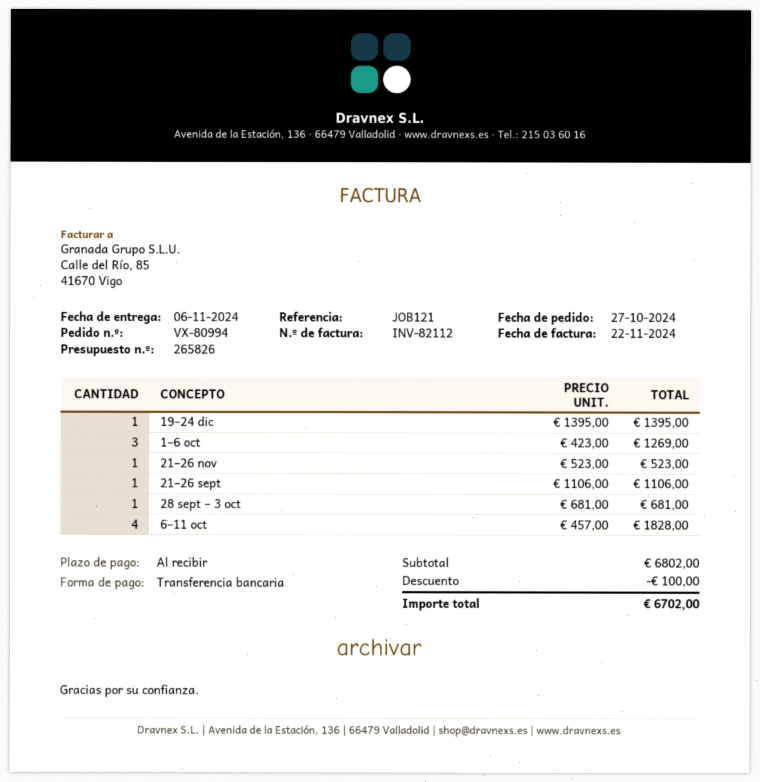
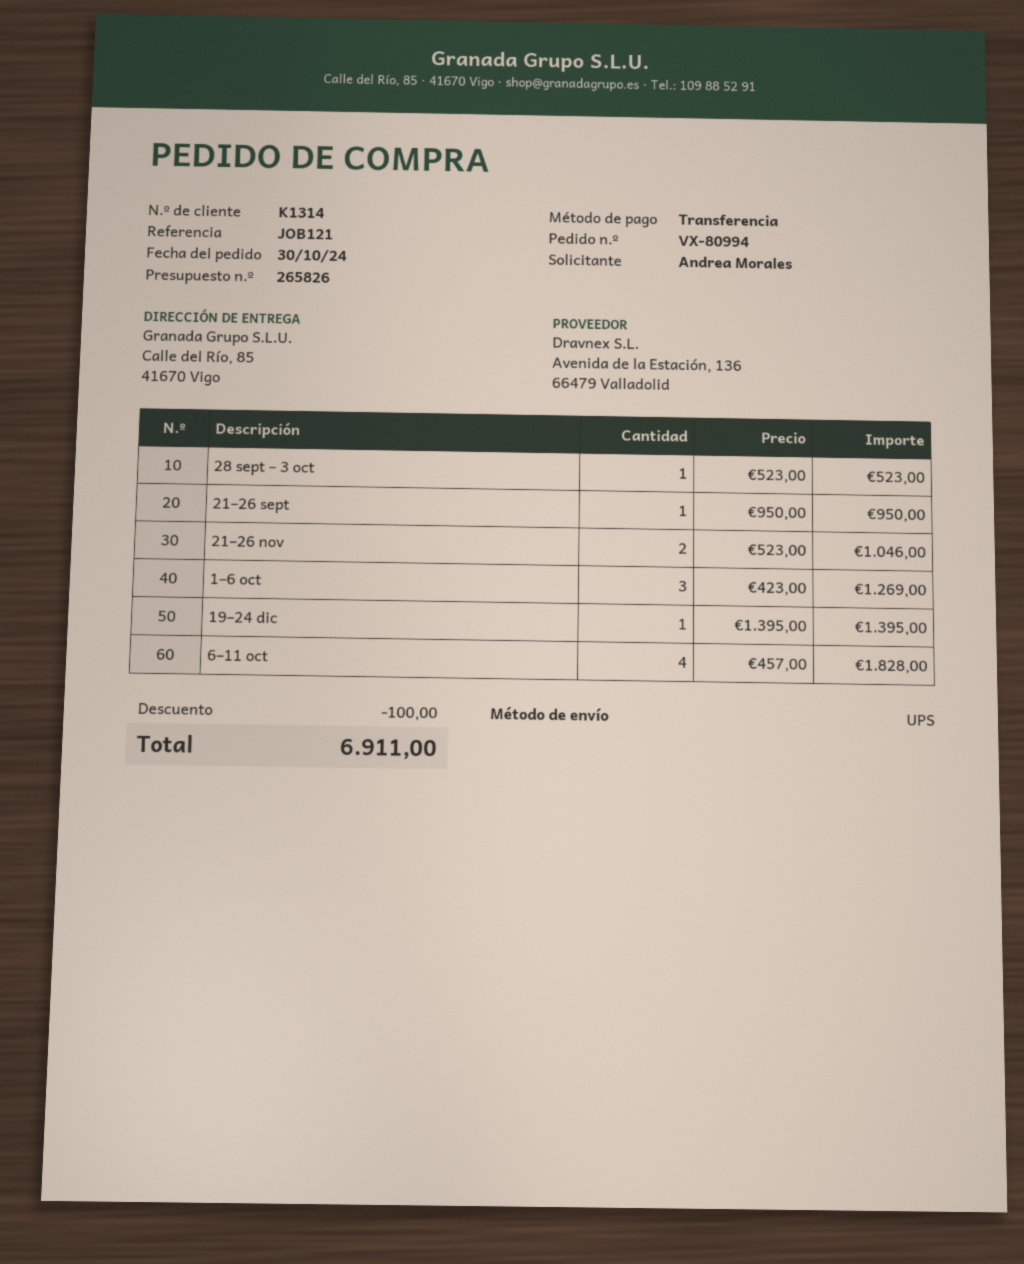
order date: 2024-10-27 -> 2024-10-30
21–26 nov: 1 x 523.00 = 523.00 -> 2 x 523.00 = 1046.00
21–26 sept: 1 x 1106.00 = 1106.00 -> 1 x 950.00 = 950.00
28 sept – 3 oct: 1 x 681.00 = 681.00 -> 1 x 523.00 = 523.00
total: 6702.00 -> 6911.00

